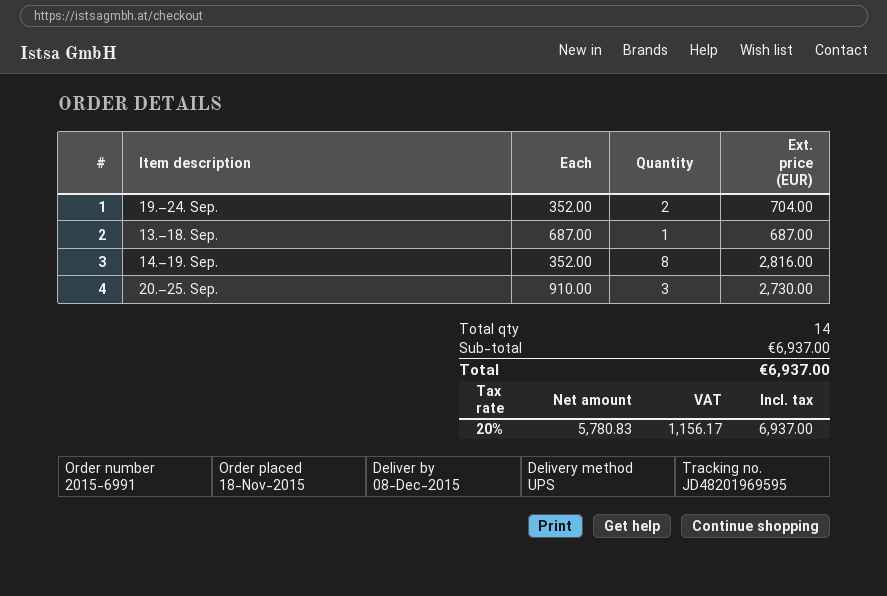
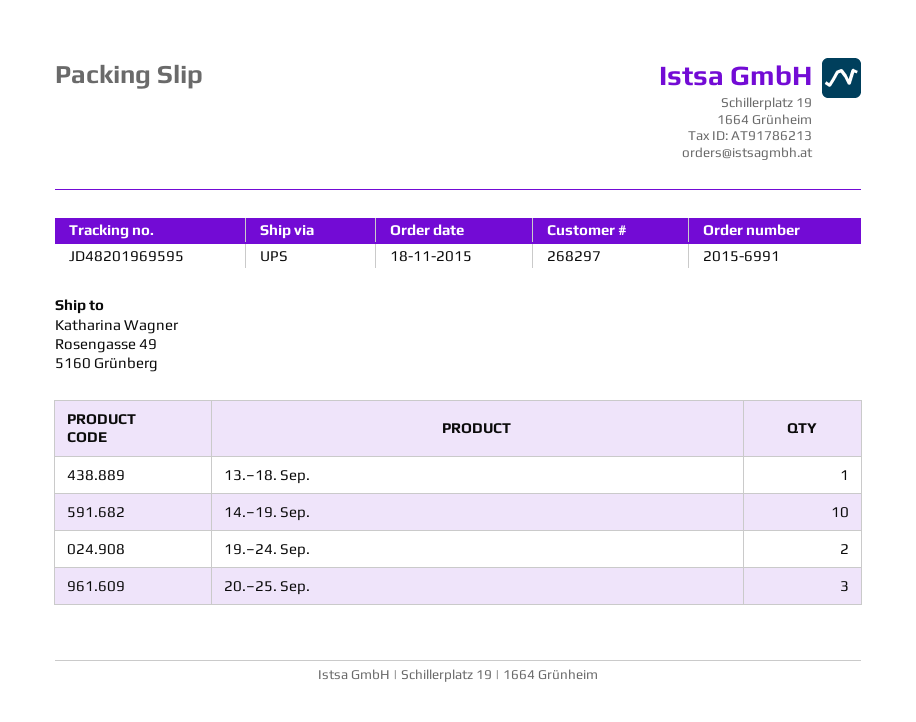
14.–19. Sep.: 8 -> 10

